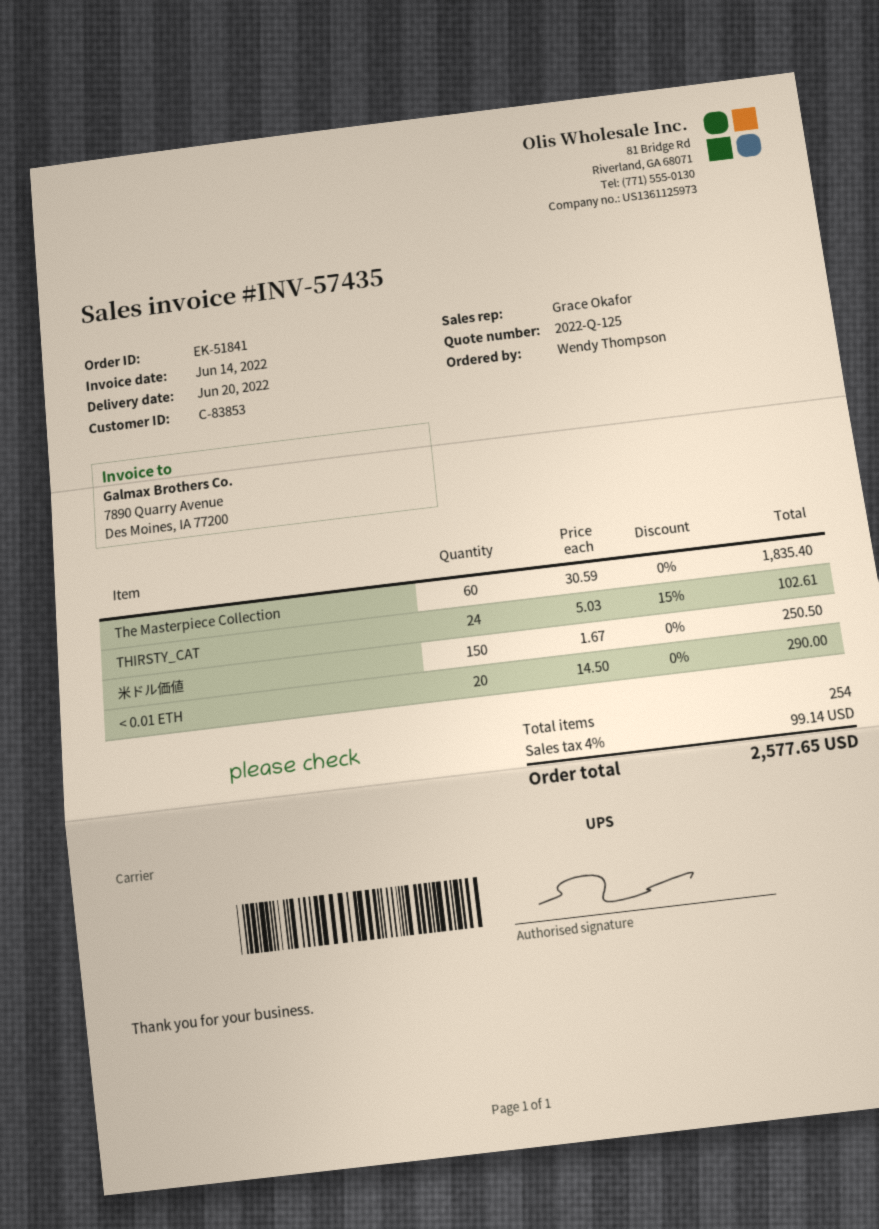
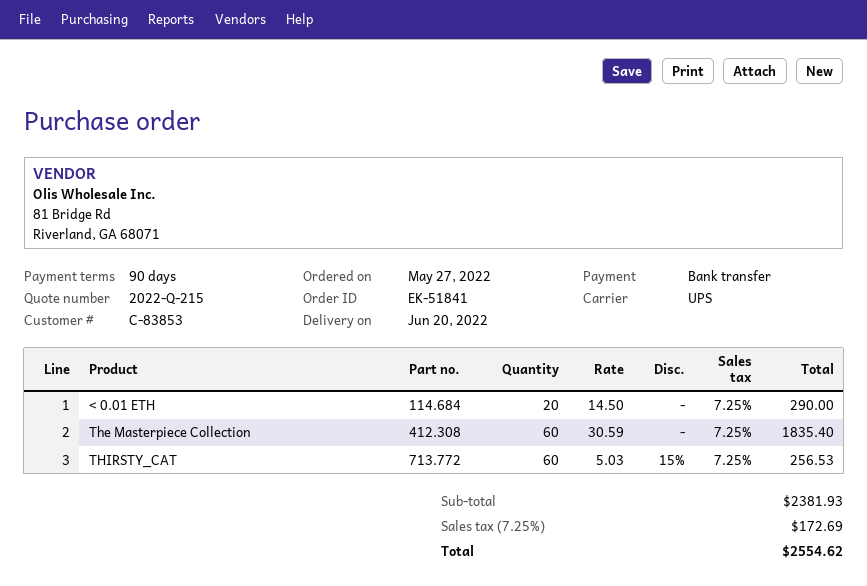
quote number: 2022-Q-125 -> 2022-Q-215
THIRSTY_CAT: 24 x 5.03 - 15% = 102.61 -> 60 x 5.03 - 15% = 256.53
米ドル価値: 150 x 1.67 = 250.50 -> none
tax: 4% = 99.14 -> 7.25% = 172.69
total: 2577.65 -> 2554.62

